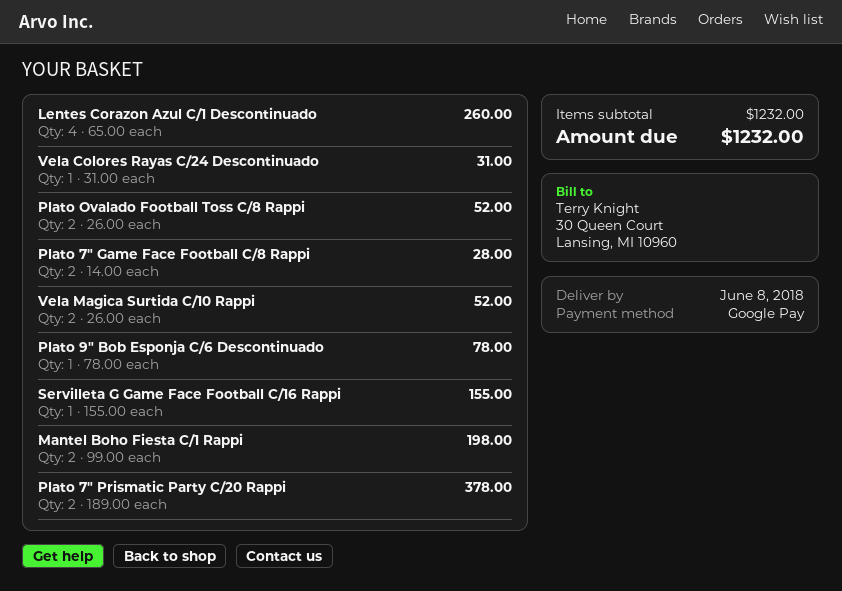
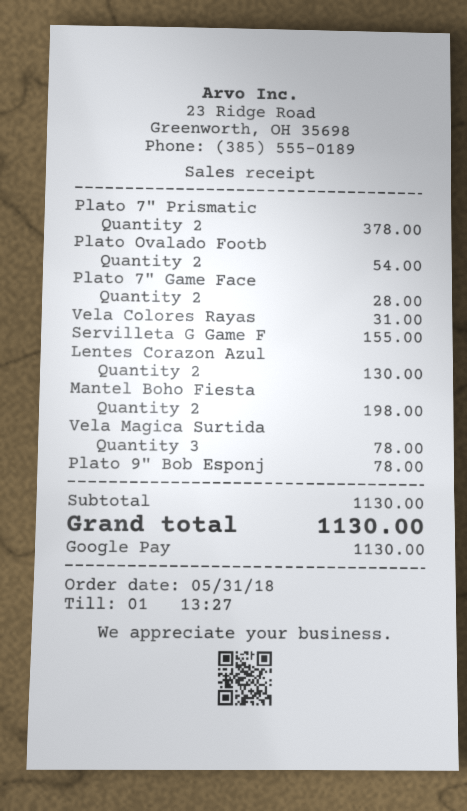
Lentes Corazon Azul C/1 Descontinuado: 4 for 260.00 -> 2 for 130.00
Plato Ovalado Football Toss C/8 Rappi: 2 for 52.00 -> 2 for 54.00
Vela Magica Surtida C/10 Rappi: 2 for 52.00 -> 3 for 78.00
subtotal: 1232.00 -> 1130.00
total: 1232.00 -> 1130.00

